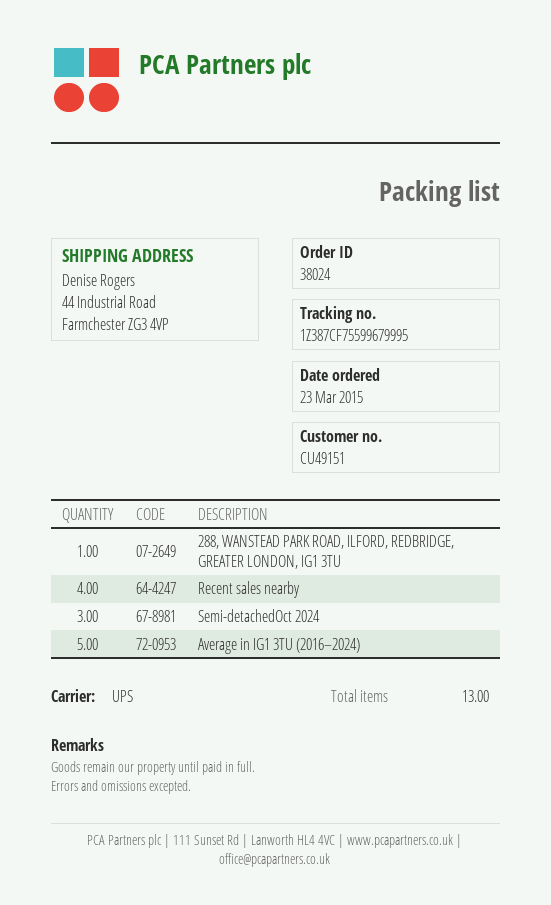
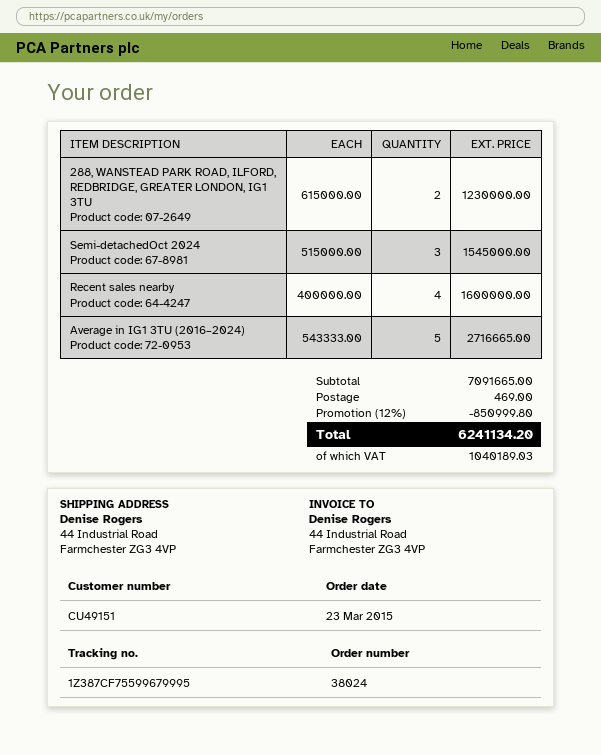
288, WANSTEAD PARK ROAD, ILFORD, REDBRIDGE, GREATER LONDON, IG1 3TU: 1 -> 2

